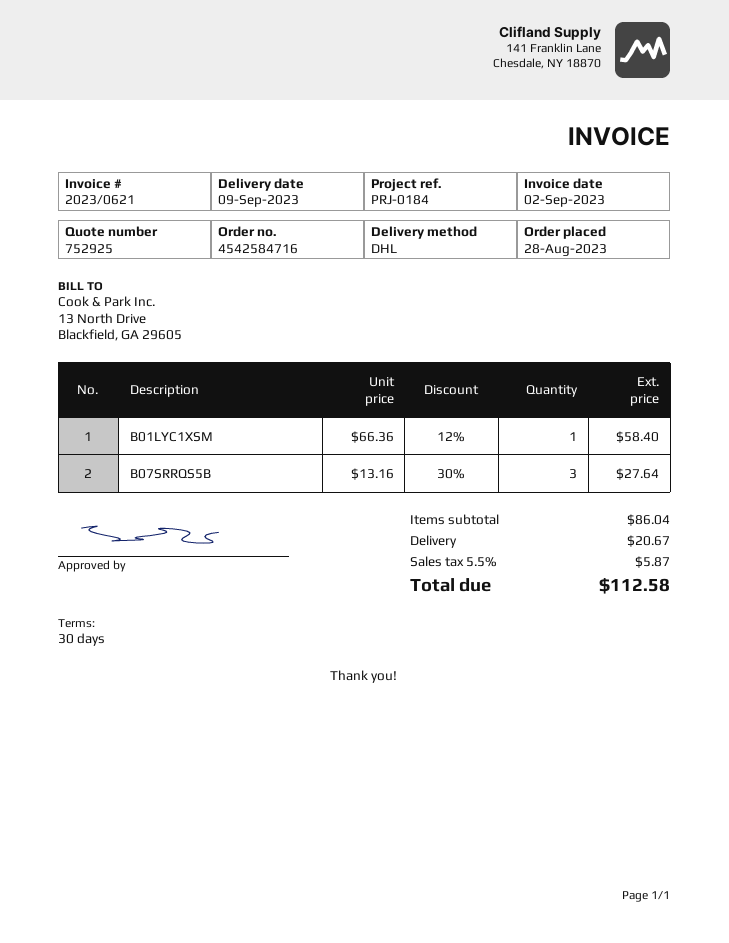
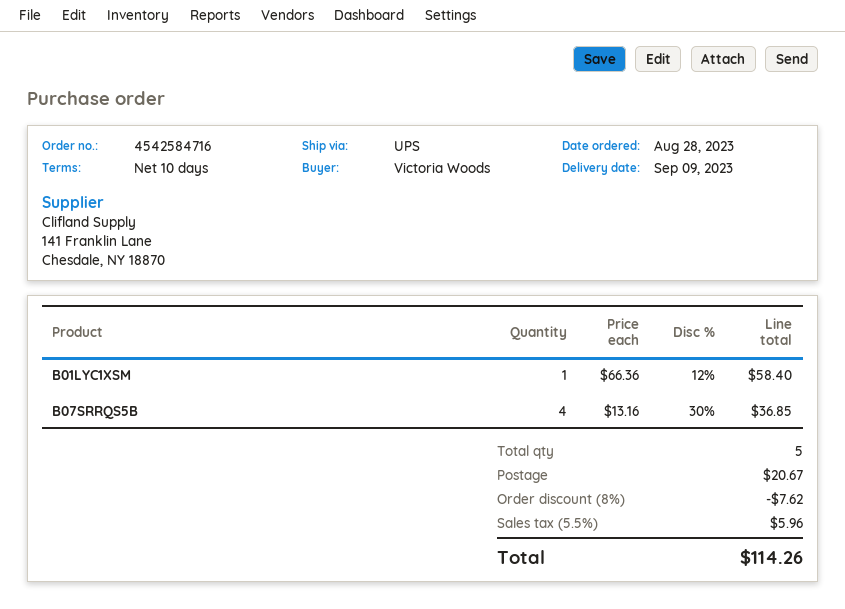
payment terms: 30 days -> 10 days
shipping method: DHL -> UPS
B07SRRQS5B: 3 x 13.16 - 30% = 27.64 -> 4 x 13.16 - 30% = 36.85
discount: none -> 8% = 7.62
tax: 5.5% = 5.87 -> 5.5% = 5.96
total: 112.58 -> 114.26

